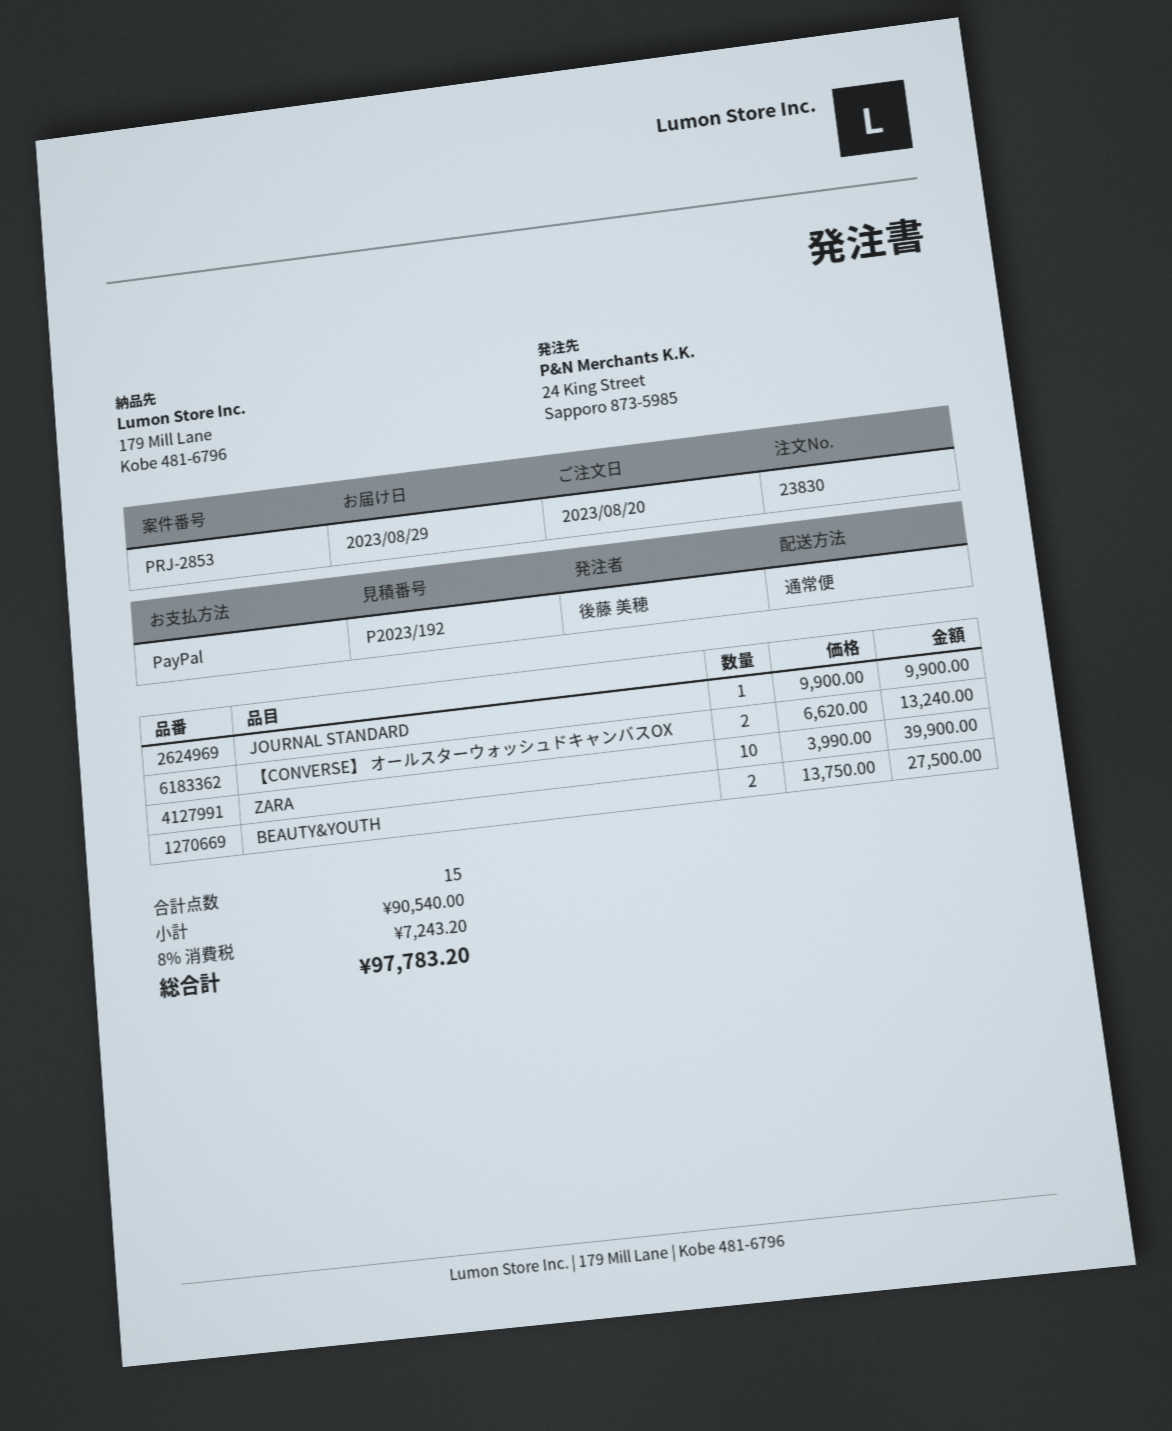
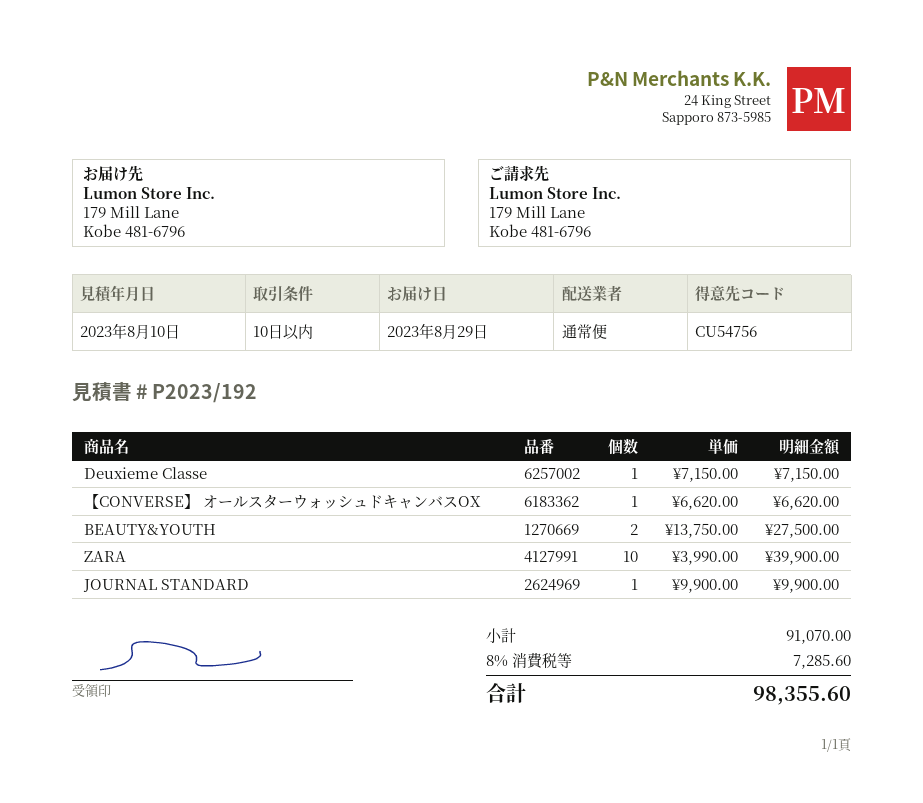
【CONVERSE】 オールスターウォッシュドキャンバスOX: 2 x 6620.00 = 13240.00 -> 1 x 6620.00 = 6620.00
Deuxieme Classe: none -> 1 x 7150.00 = 7150.00
subtotal: 90540.00 -> 91070.00
tax: 8% = 7243.20 -> 8% = 7285.60
total: 97783.20 -> 98355.60

